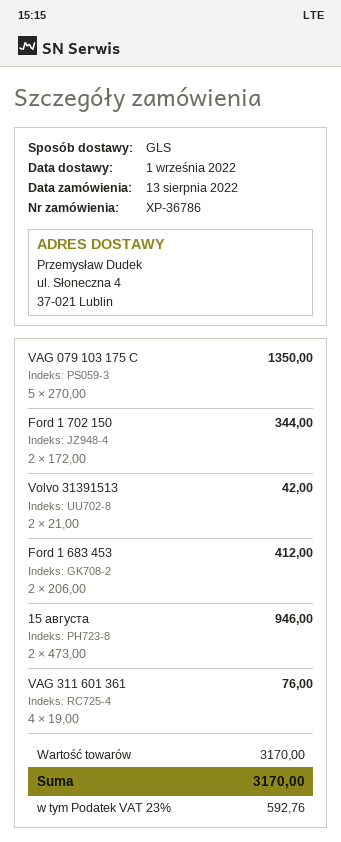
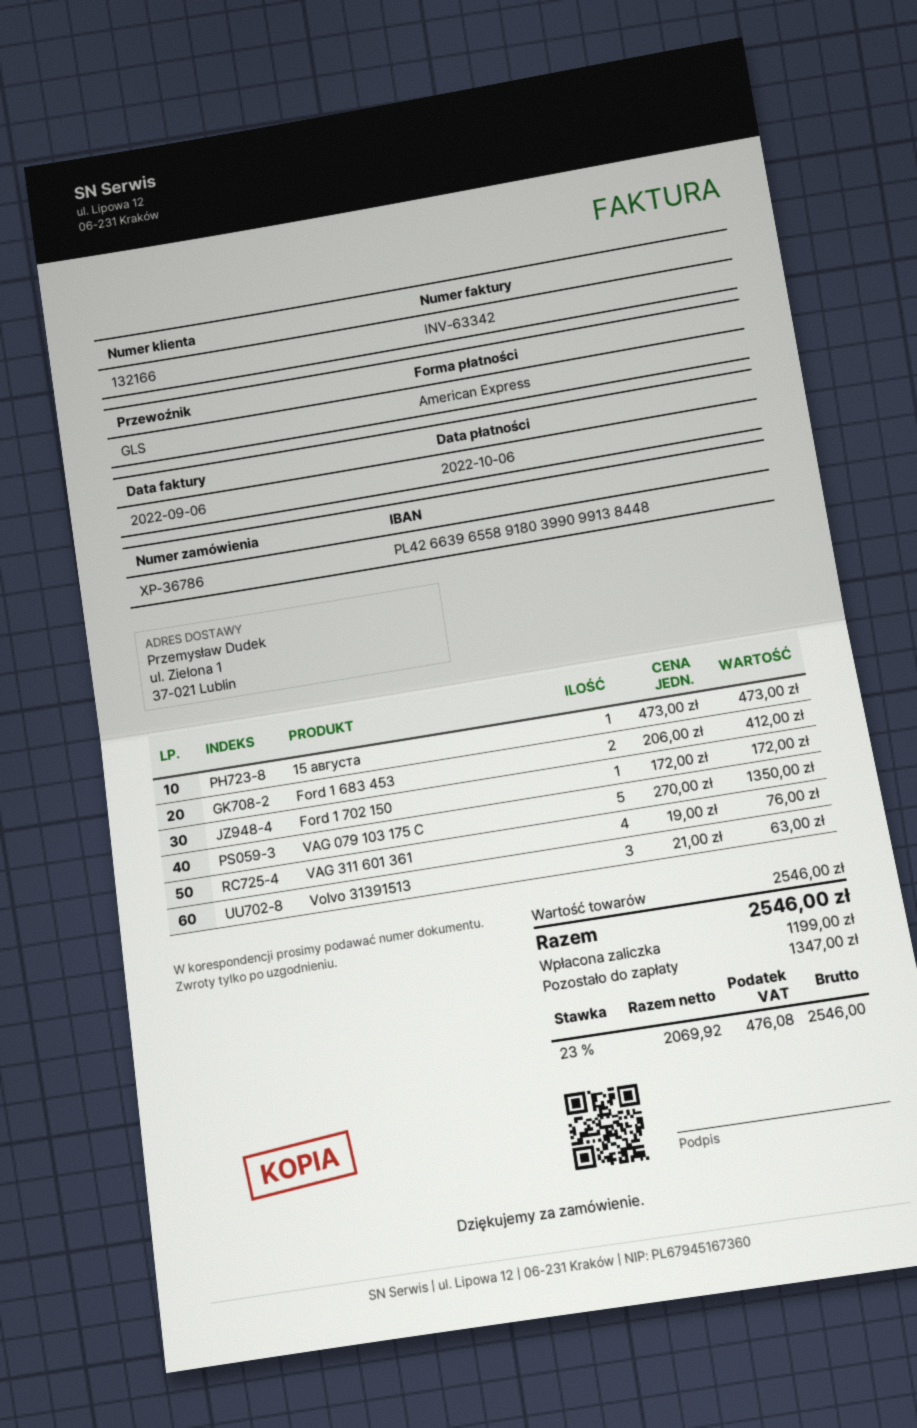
ship to: ul. Słoneczna 4, 37-021 Lublin -> ul. Zielona 1, 37-021 Lublin
Ford 1 702 150: 2 x 172.00 = 344.00 -> 1 x 172.00 = 172.00
Volvo 31391513: 2 x 21.00 = 42.00 -> 3 x 21.00 = 63.00
15 августа: 2 x 473.00 = 946.00 -> 1 x 473.00 = 473.00
subtotal: 3170.00 -> 2546.00
tax: 23% = 592.76 -> 23% = 476.08
total: 3170.00 -> 2546.00

